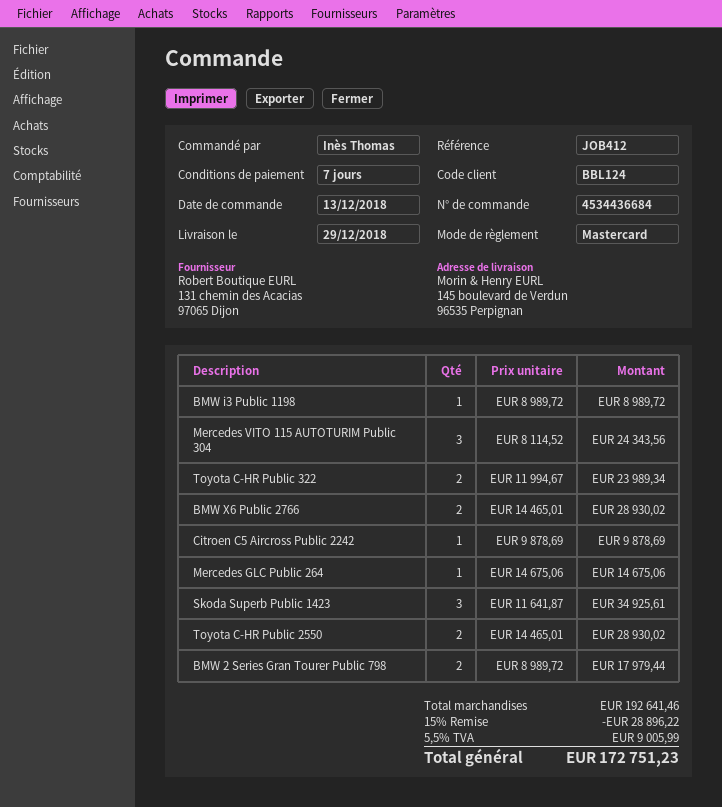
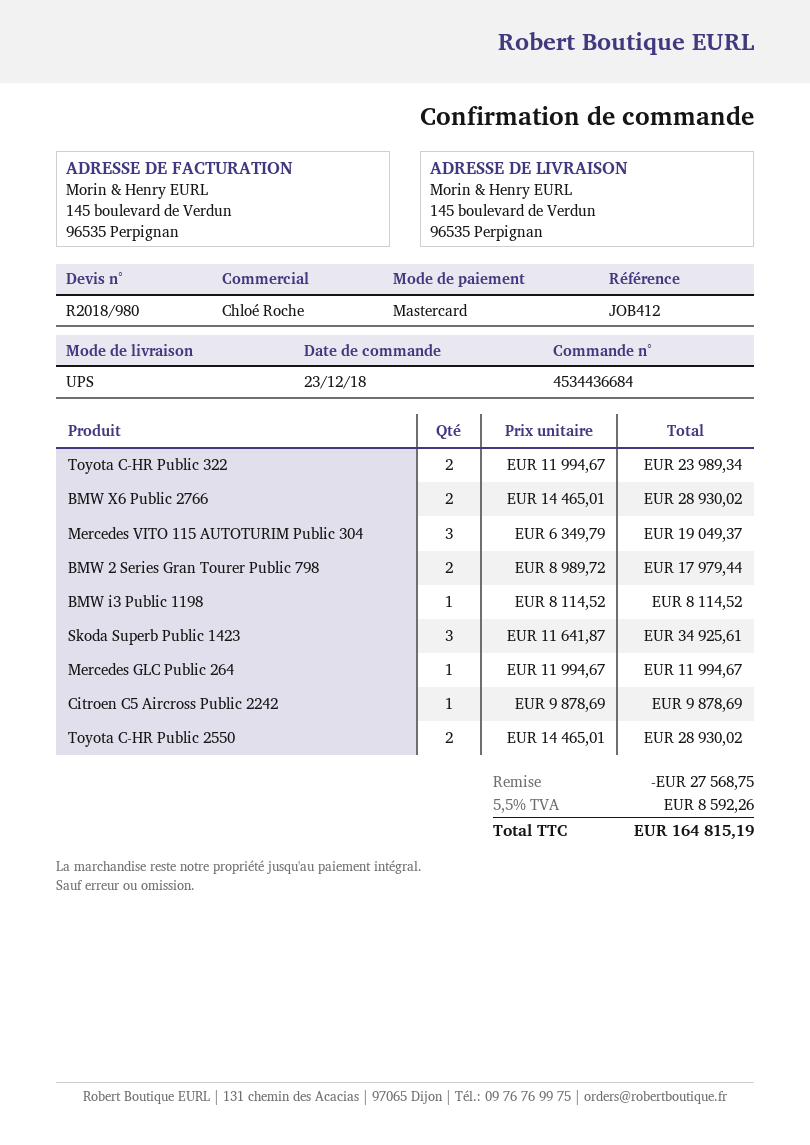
order date: 2018-12-13 -> 2018-12-23
BMW i3 Public 1198: 1 x 8989.72 = 8989.72 -> 1 x 8114.52 = 8114.52
Mercedes VITO 115 AUTOTURIM Public 304: 3 x 8114.52 = 24343.56 -> 3 x 6349.79 = 19049.37
Mercedes GLC Public 264: 1 x 14675.06 = 14675.06 -> 1 x 11994.67 = 11994.67
discount: 28896.22 -> 27568.75
tax: 5.5% = 9005.99 -> 5.5% = 8592.26
total: 172751.23 -> 164815.19

